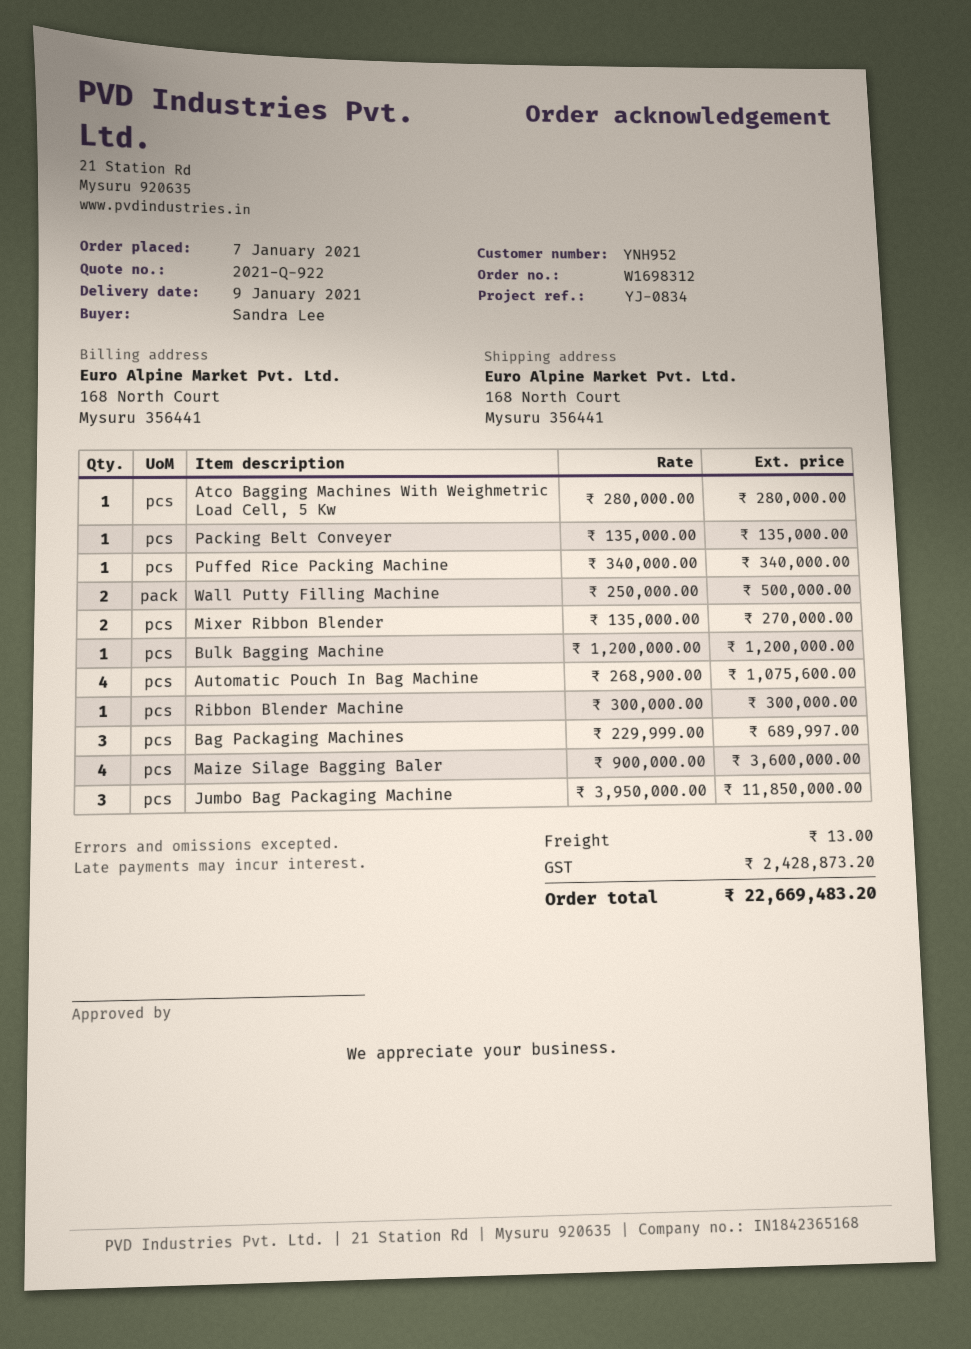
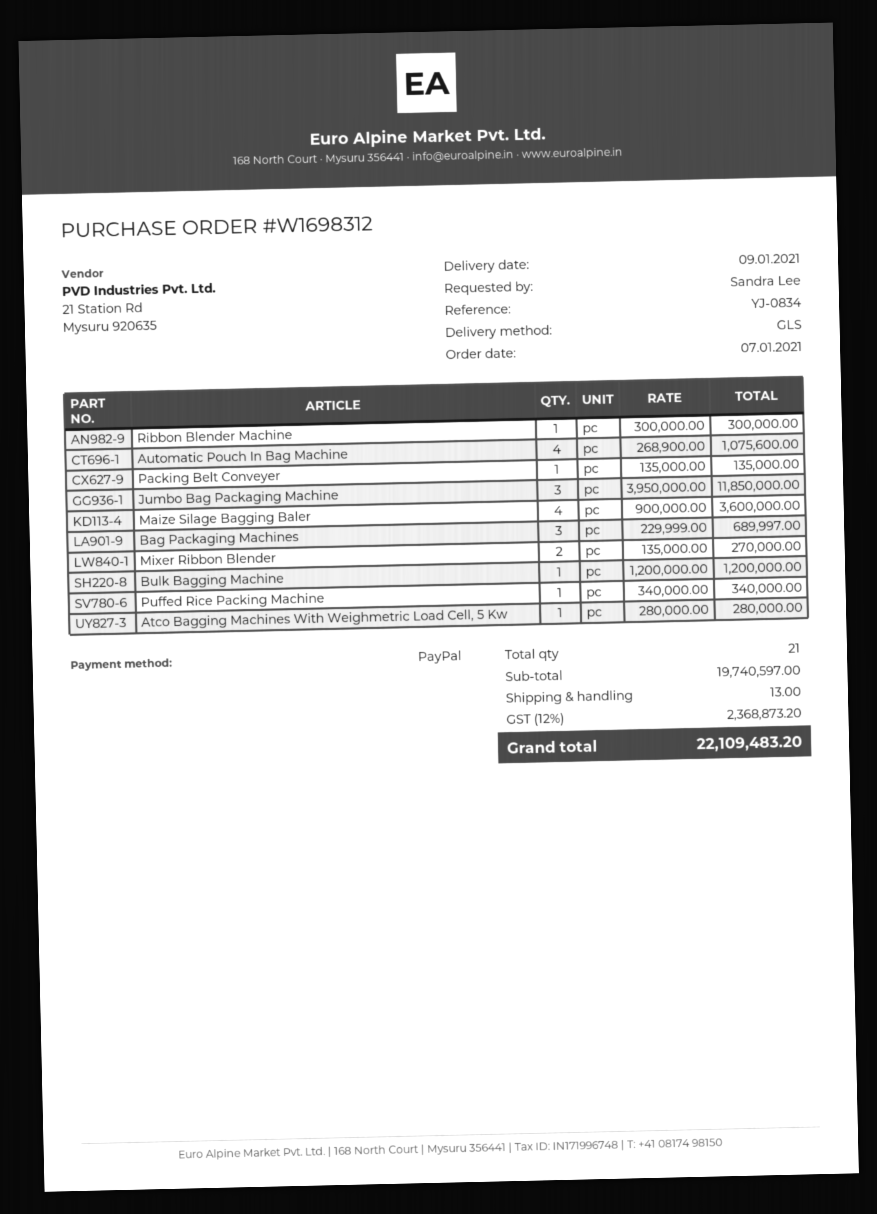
Wall Putty Filling Machine: 2 x 250000.00 = 500000.00 -> none
tax: 2428873.20 -> 2368873.20
total: 22669483.20 -> 22109483.20

